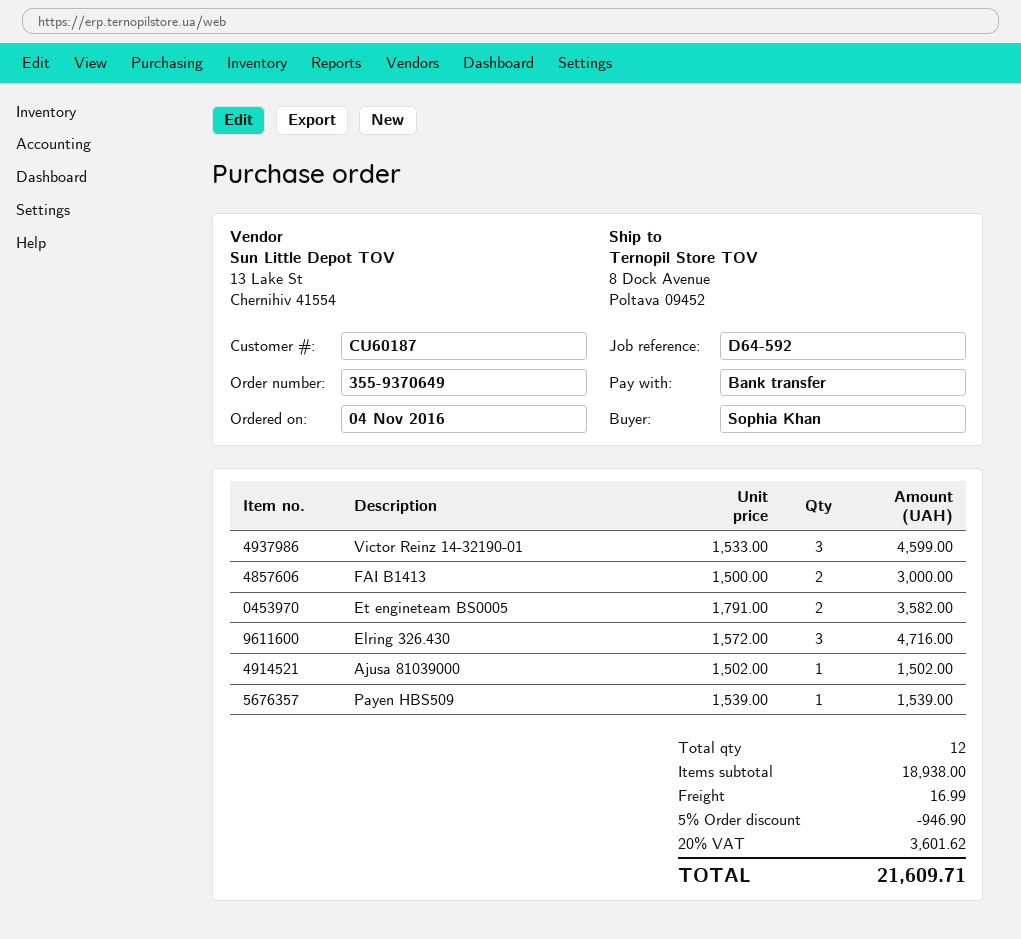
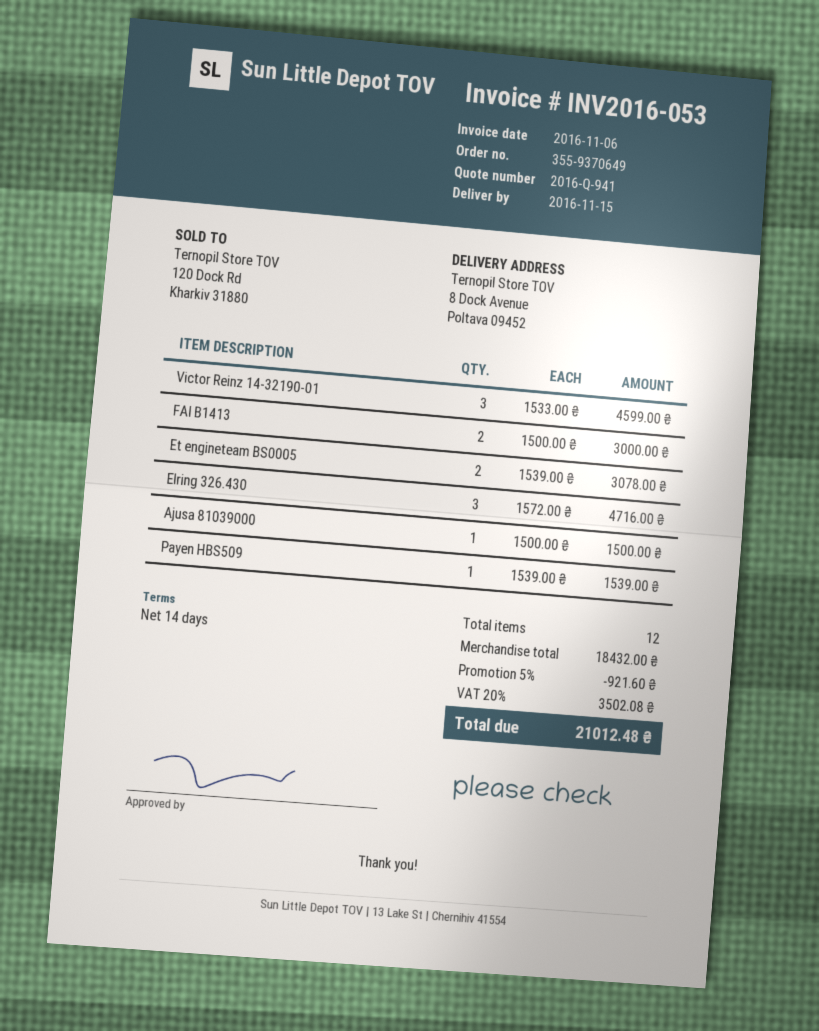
Et engineteam BS0005: 2 x 1791.00 = 3582.00 -> 2 x 1539.00 = 3078.00
Ajusa 81039000: 1 x 1502.00 = 1502.00 -> 1 x 1500.00 = 1500.00
subtotal: 18938.00 -> 18432.00
discount: 5% = 946.90 -> 5% = 921.60
shipping: 16.99 -> none
tax: 20% = 3601.62 -> 20% = 3502.08
total: 21609.71 -> 21012.48

